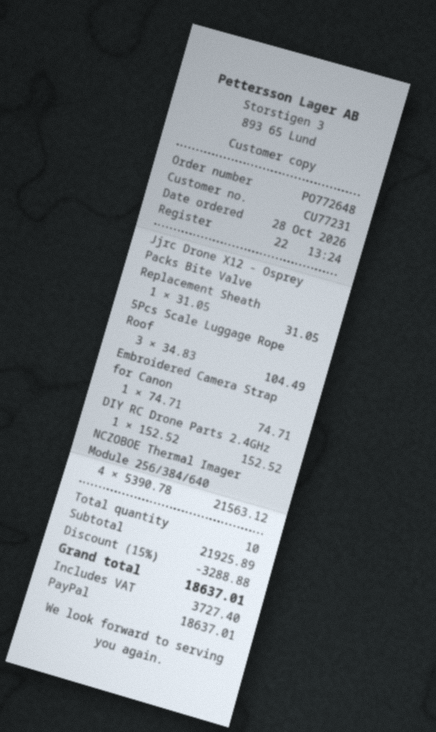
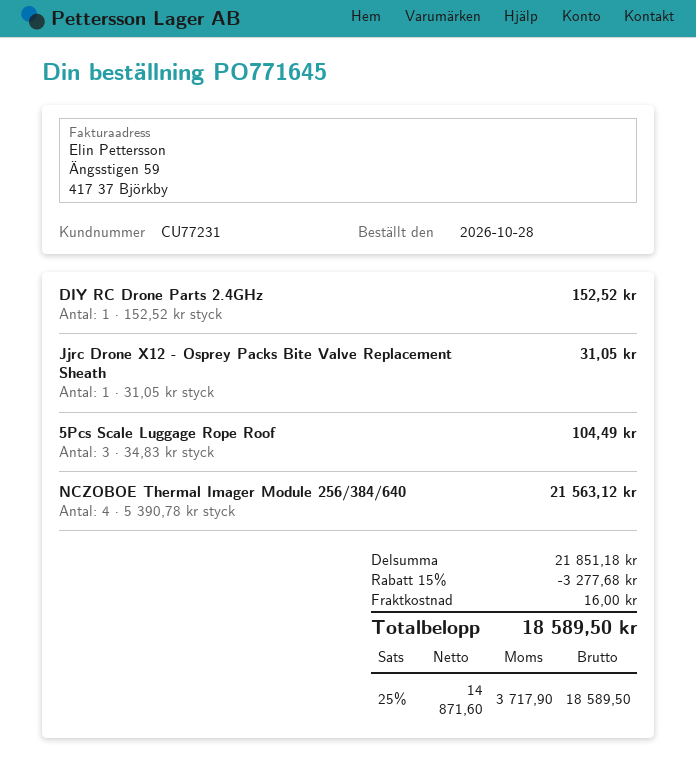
order number: PO772648 -> PO771645
Embroidered Camera Strap for Canon: 1 x 74.71 = 74.71 -> none
subtotal: 21925.89 -> 21851.18
discount: 15% = 3288.88 -> 15% = 3277.68
shipping: none -> 16.00
tax: 3727.40 -> 3717.90
total: 18637.01 -> 18589.50

